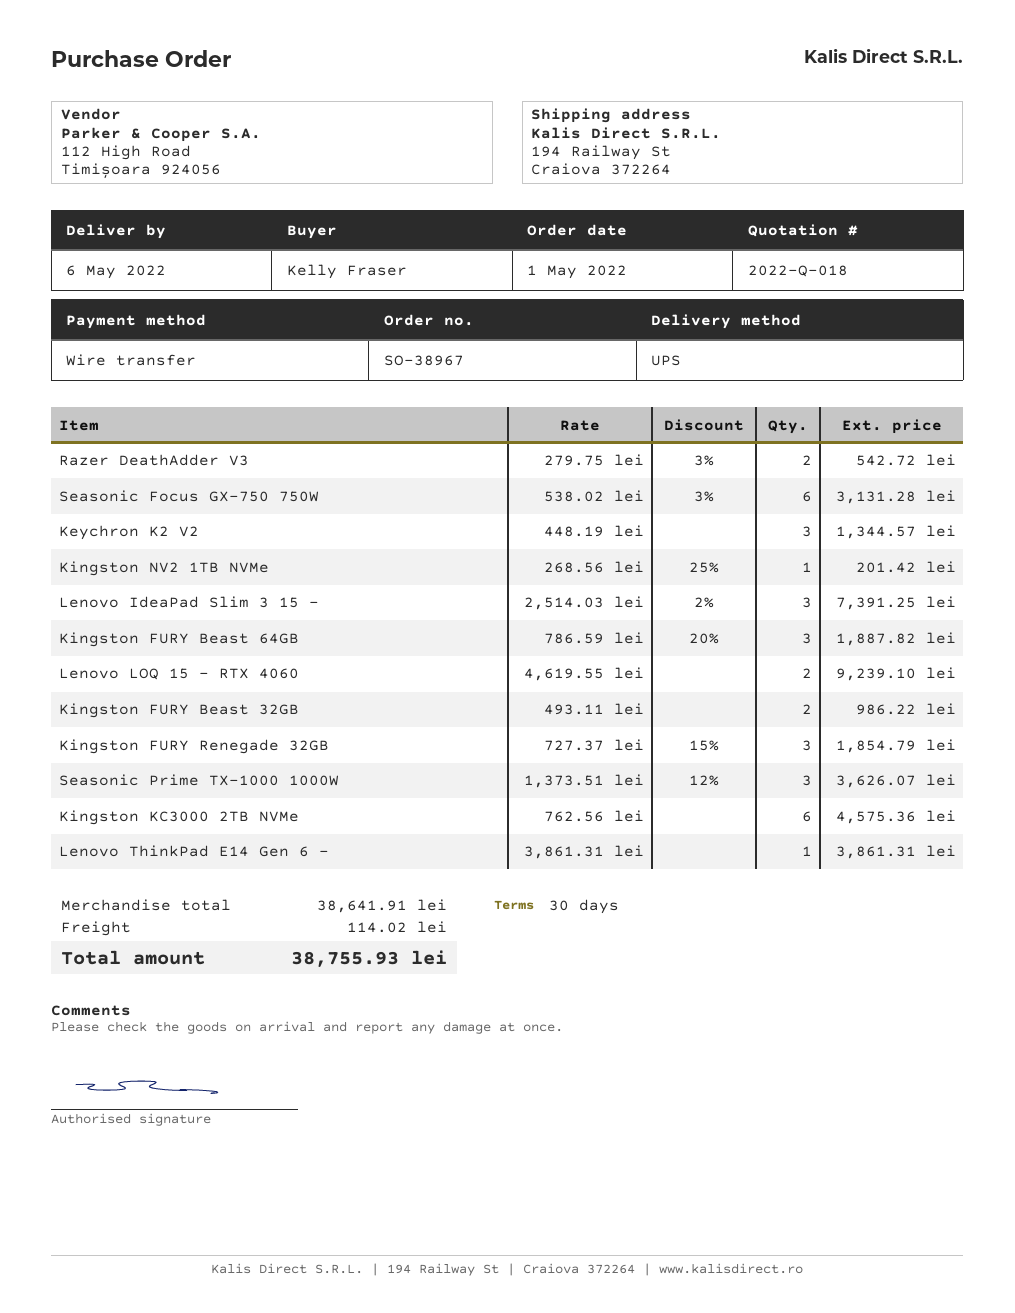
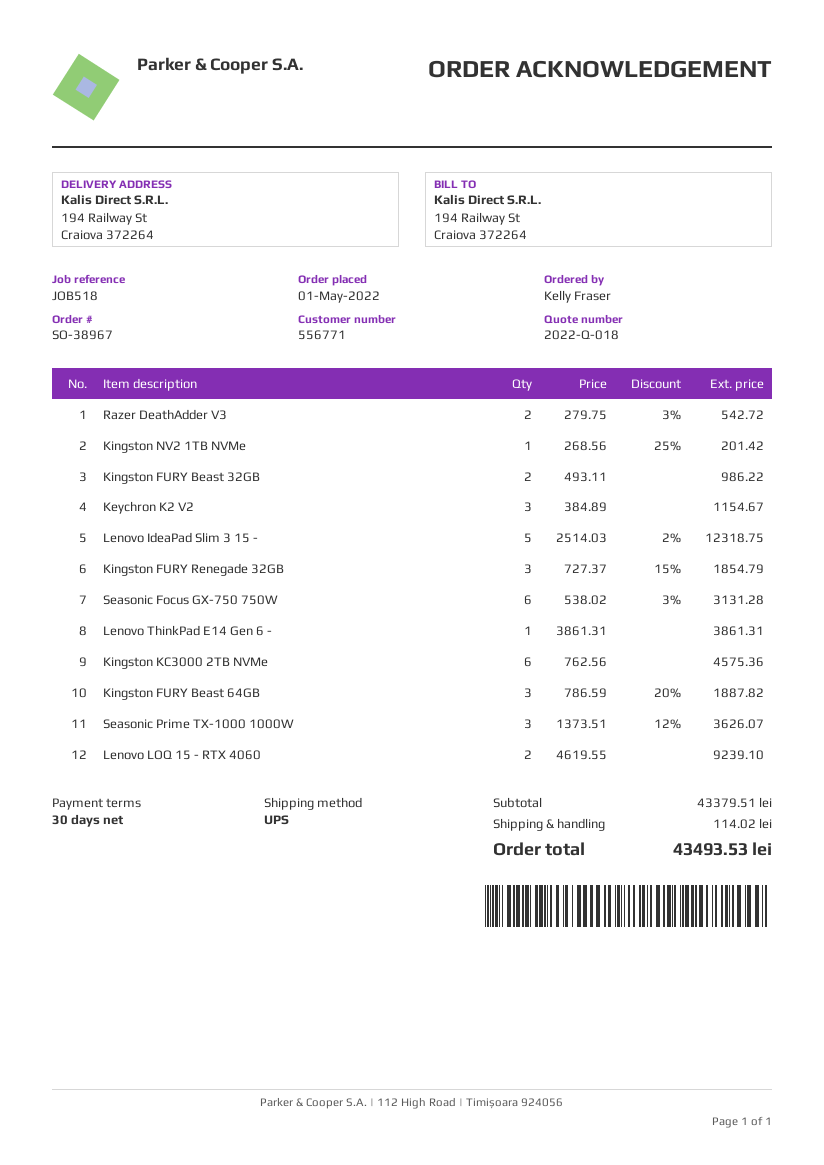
Keychron K2 V2: 3 x 448.19 = 1344.57 -> 3 x 384.89 = 1154.67
Lenovo IdeaPad Slim 3 15 -: 3 x 2514.03 - 2% = 7391.25 -> 5 x 2514.03 - 2% = 12318.75
subtotal: 38641.91 -> 43379.51
total: 38755.93 -> 43493.53

